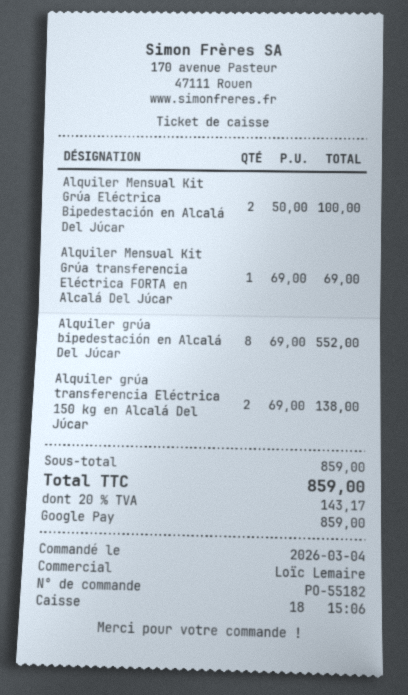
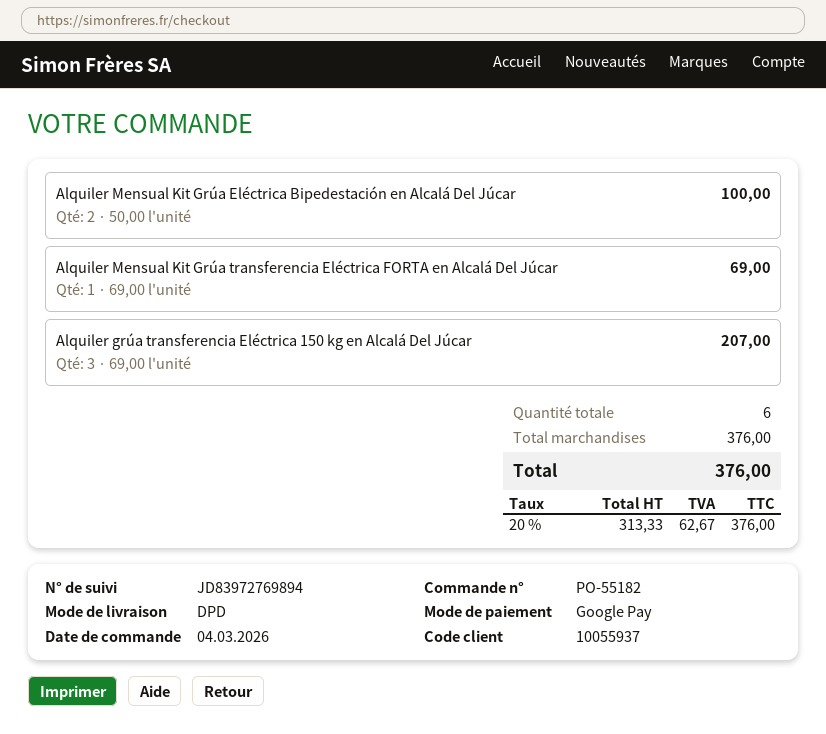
Alquiler grúa bipedestación en Alcalá Del Júcar: 8 x 69.00 = 552.00 -> none
Alquiler grúa transferencia Eléctrica 150 kg en Alcalá Del Júcar: 2 x 69.00 = 138.00 -> 3 x 69.00 = 207.00
subtotal: 859.00 -> 376.00
tax: 20% = 143.17 -> 20% = 62.67
total: 859.00 -> 376.00

